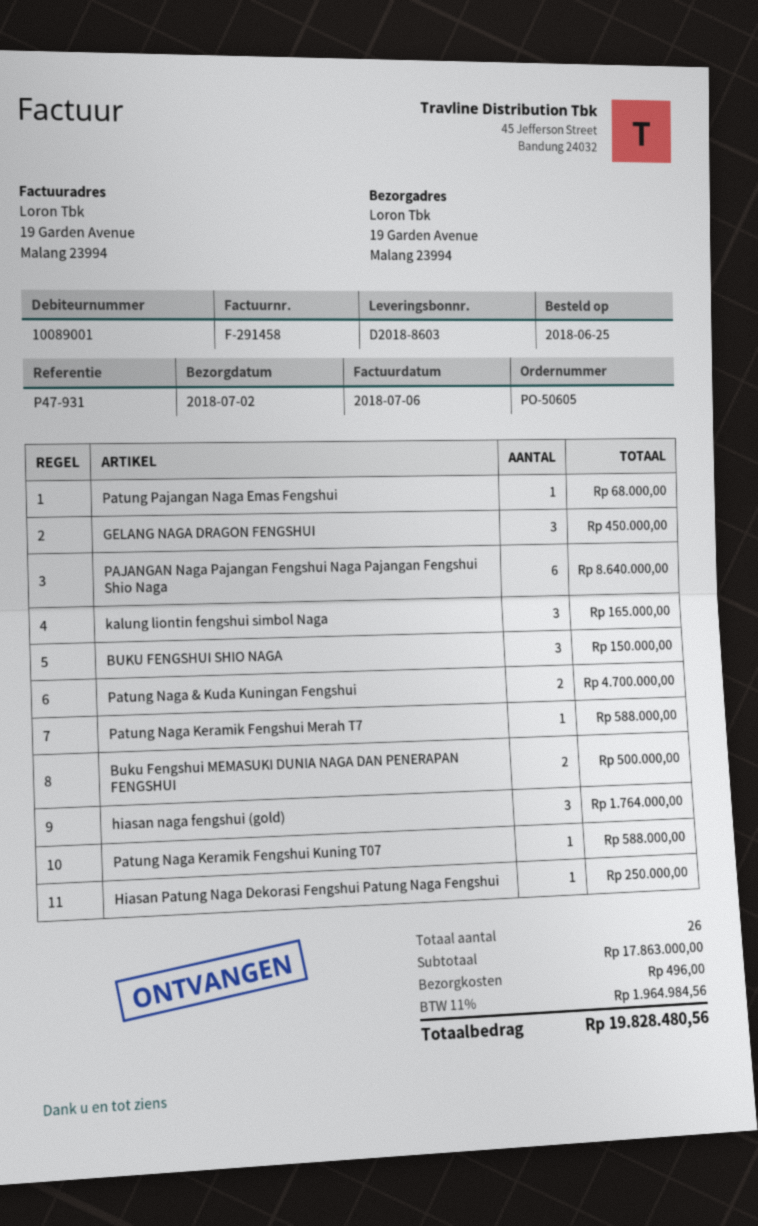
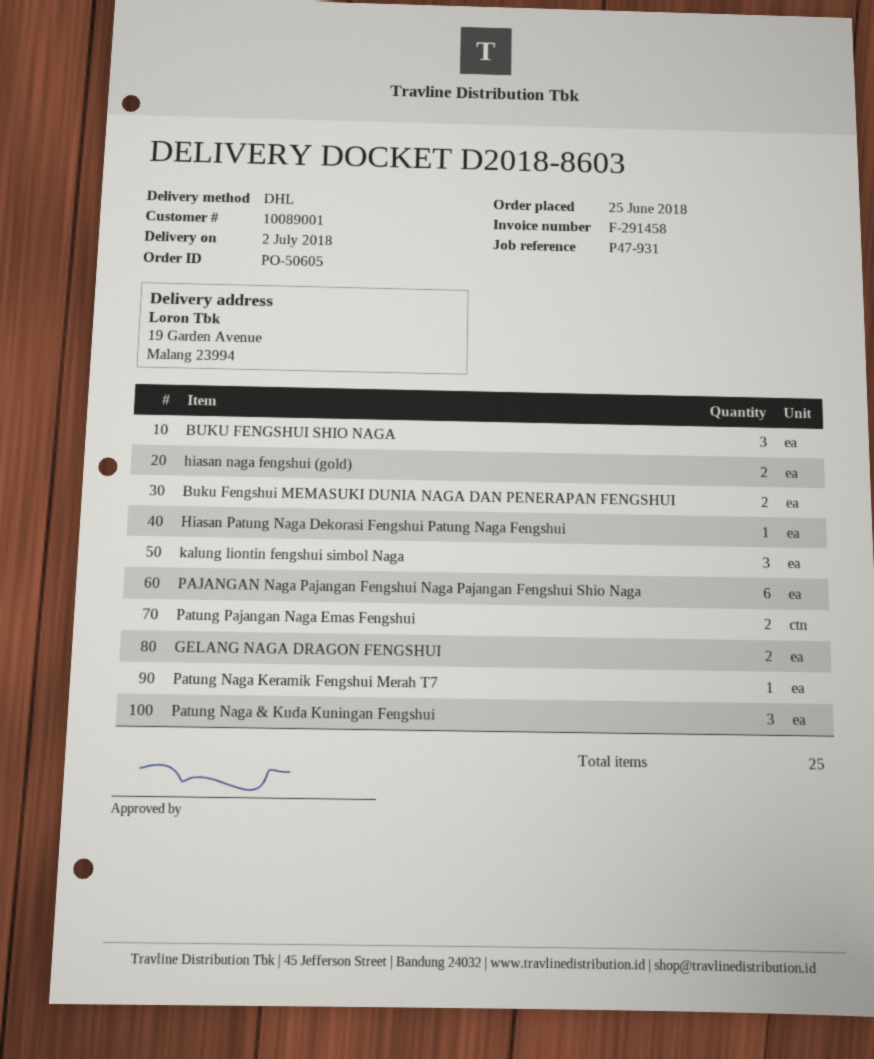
Patung Pajangan Naga Emas Fengshui: 1 -> 2
GELANG NAGA DRAGON FENGSHUI: 3 -> 2
Patung Naga & Kuda Kuningan Fengshui: 2 -> 3
hiasan naga fengshui (gold): 3 -> 2
Patung Naga Keramik Fengshui Kuning T07: 1 -> none
total quantity: 26 -> 25

